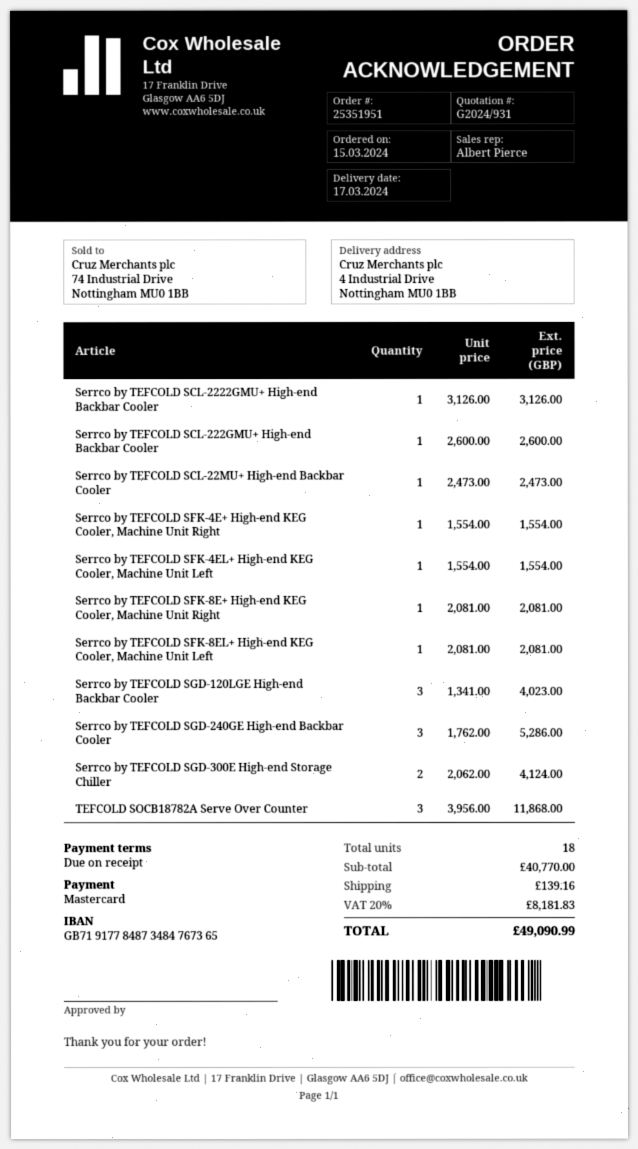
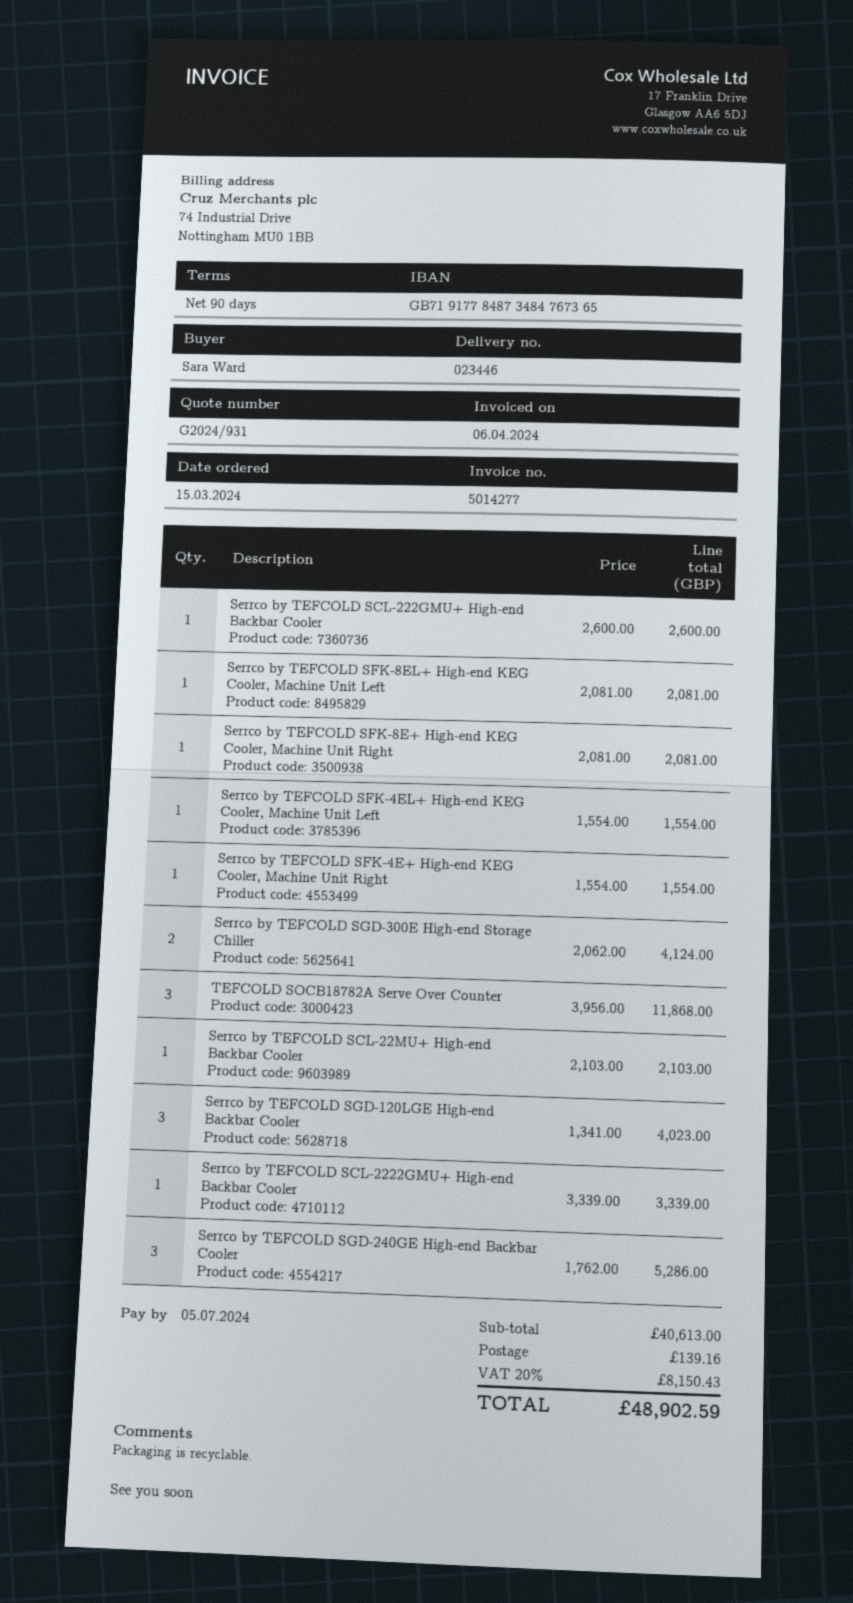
payment terms: on receipt -> 90 days
Serrco by TEFCOLD SCL-2222GMU+ High-end Backbar Cooler: 1 x 3126.00 = 3126.00 -> 1 x 3339.00 = 3339.00
Serrco by TEFCOLD SCL-22MU+ High-end Backbar Cooler: 1 x 2473.00 = 2473.00 -> 1 x 2103.00 = 2103.00
subtotal: 40770.00 -> 40613.00
tax: 20% = 8181.83 -> 20% = 8150.43
total: 49090.99 -> 48902.59

